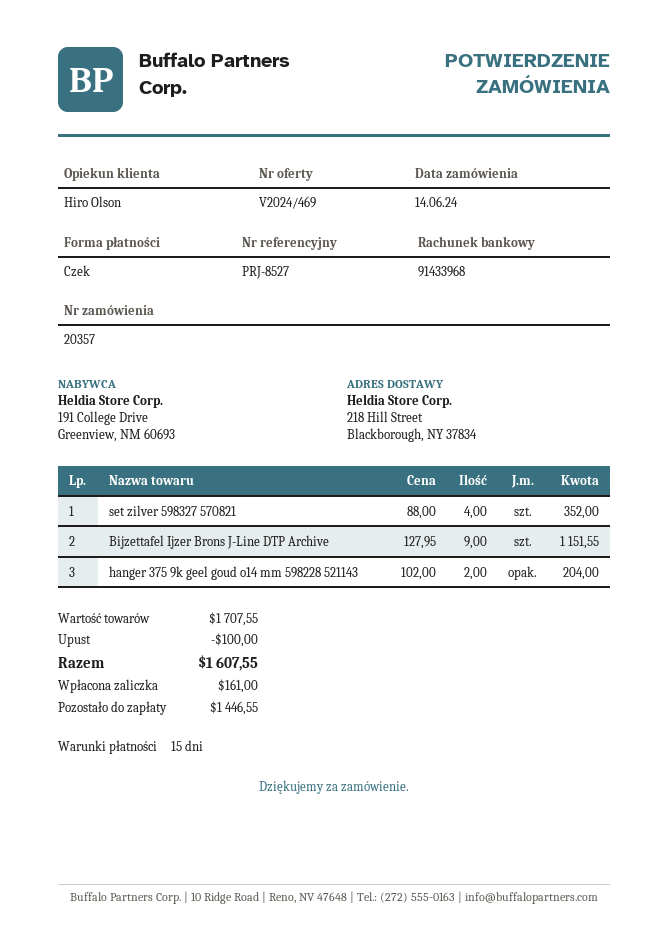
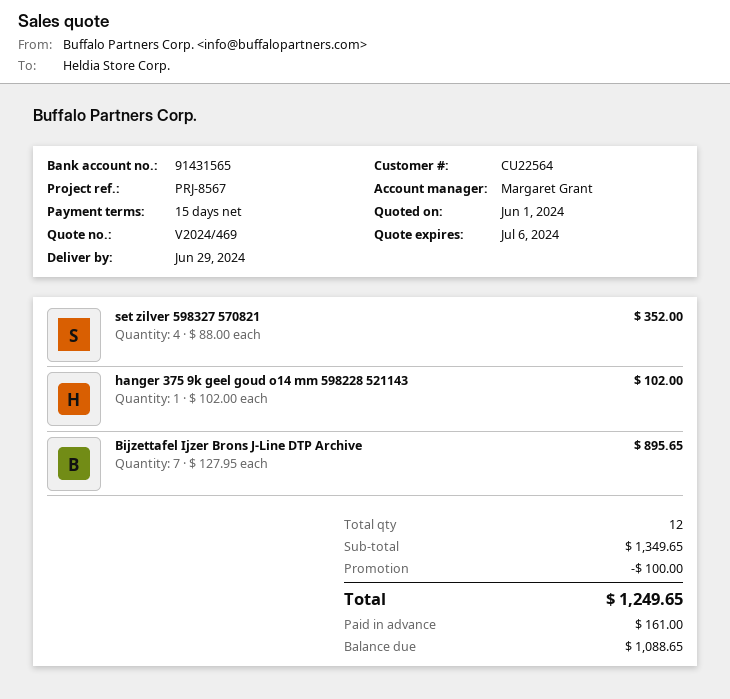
reference: PRJ-8527 -> PRJ-8567
sales rep: Hiro Olson -> Margaret Grant
bank account: 91433968 -> 91431565
Bijzettafel Ijzer Brons J-Line DTP Archive: 9 x 127.95 = 1151.55 -> 7 x 127.95 = 895.65
hanger 375 9k geel goud o14 mm 598228 521143: 2 x 102.00 = 204.00 -> 1 x 102.00 = 102.00
subtotal: 1707.55 -> 1349.65
total: 1607.55 -> 1249.65
balance: 1446.55 -> 1088.65

